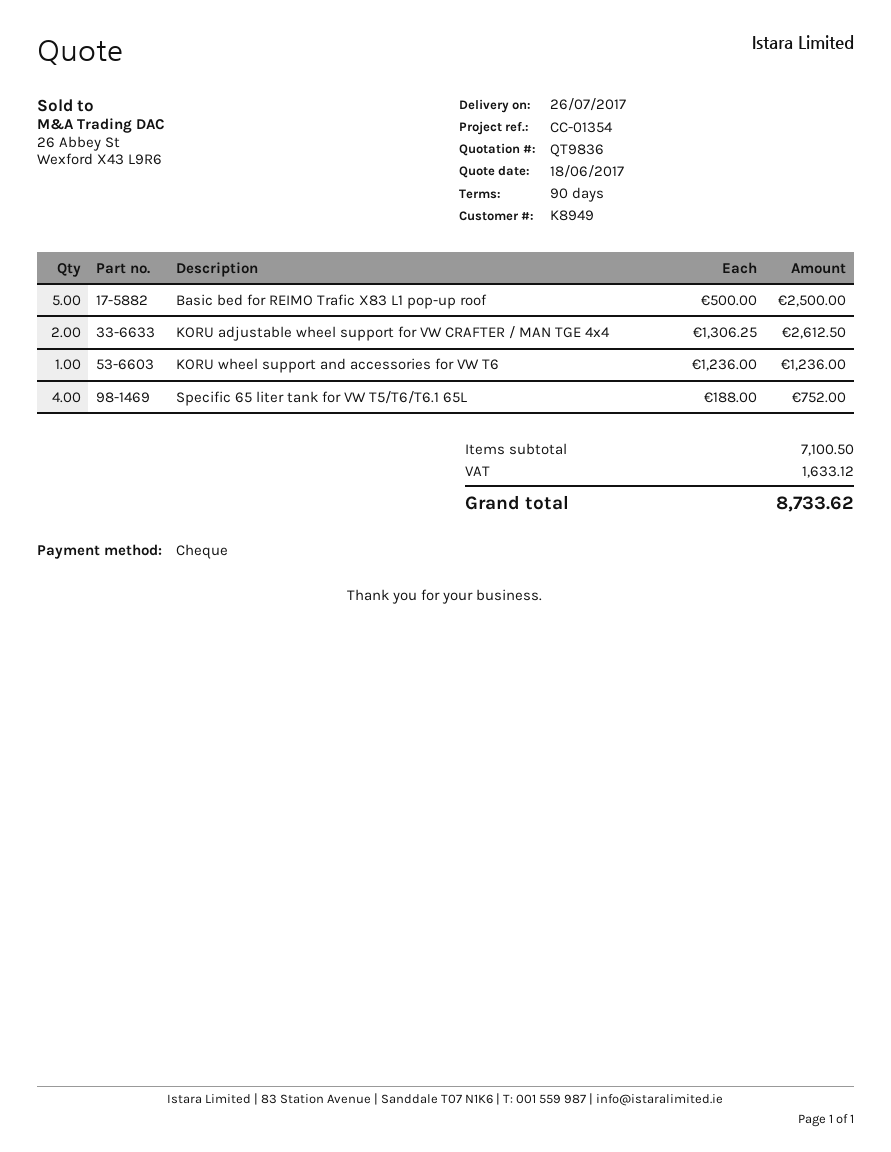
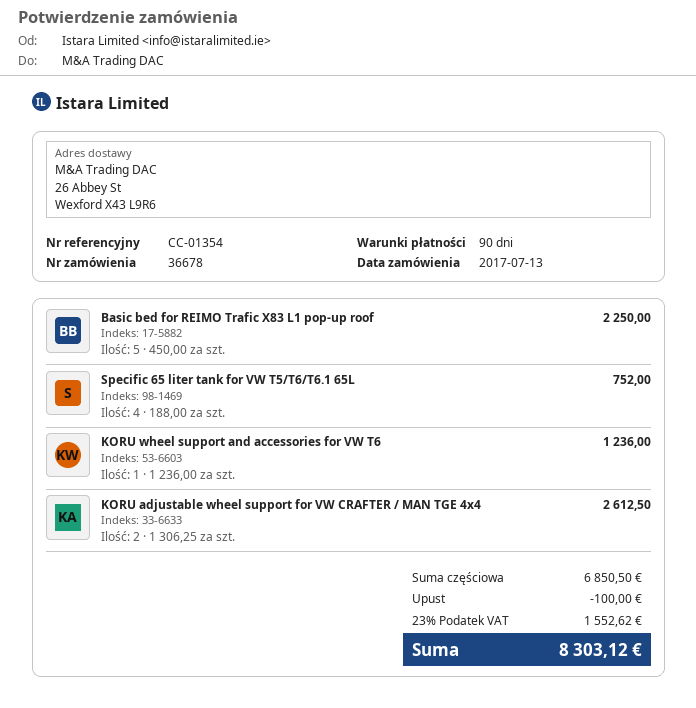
Basic bed for REIMO Trafic X83 L1 pop-up roof: 5 x 500.00 = 2500.00 -> 5 x 450.00 = 2250.00
subtotal: 7100.50 -> 6850.50
discount: none -> 100.00
tax: 1633.12 -> 1552.62
total: 8733.62 -> 8303.12

